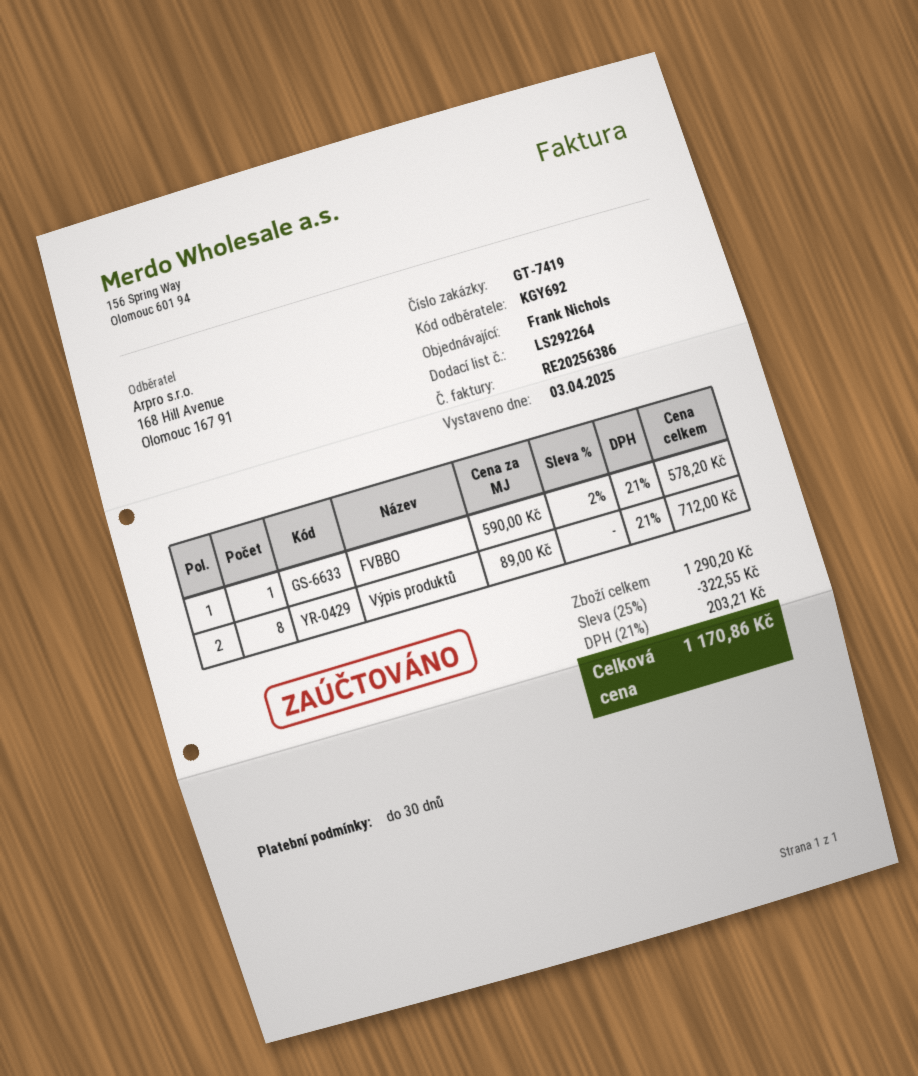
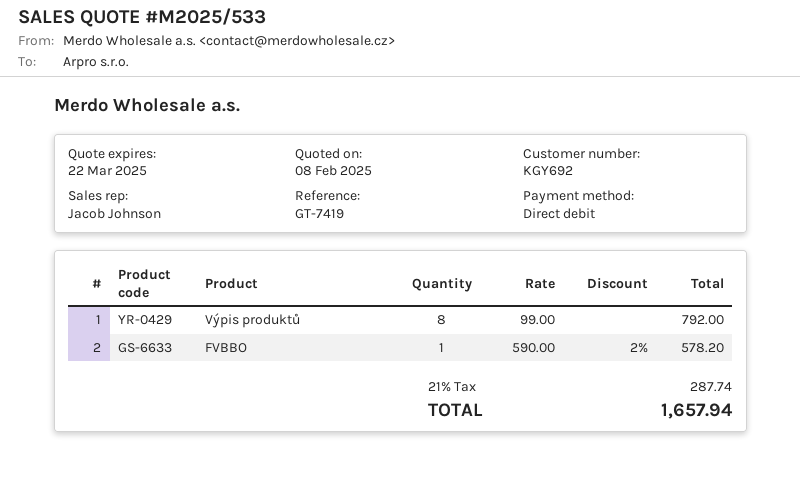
Výpis produktů: 8 x 89.00 = 712.00 -> 8 x 99.00 = 792.00
discount: 25% = 322.55 -> none
tax: 21% = 203.21 -> 21% = 287.74
total: 1170.86 -> 1657.94

